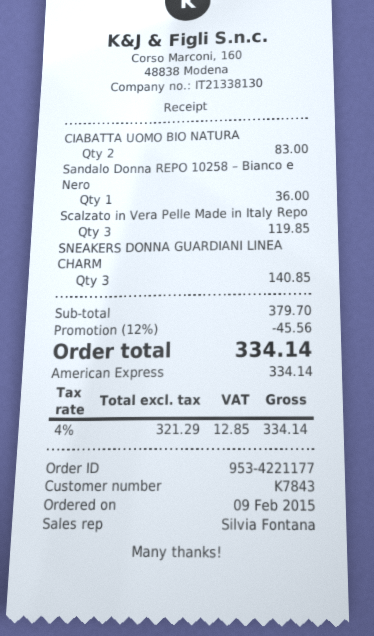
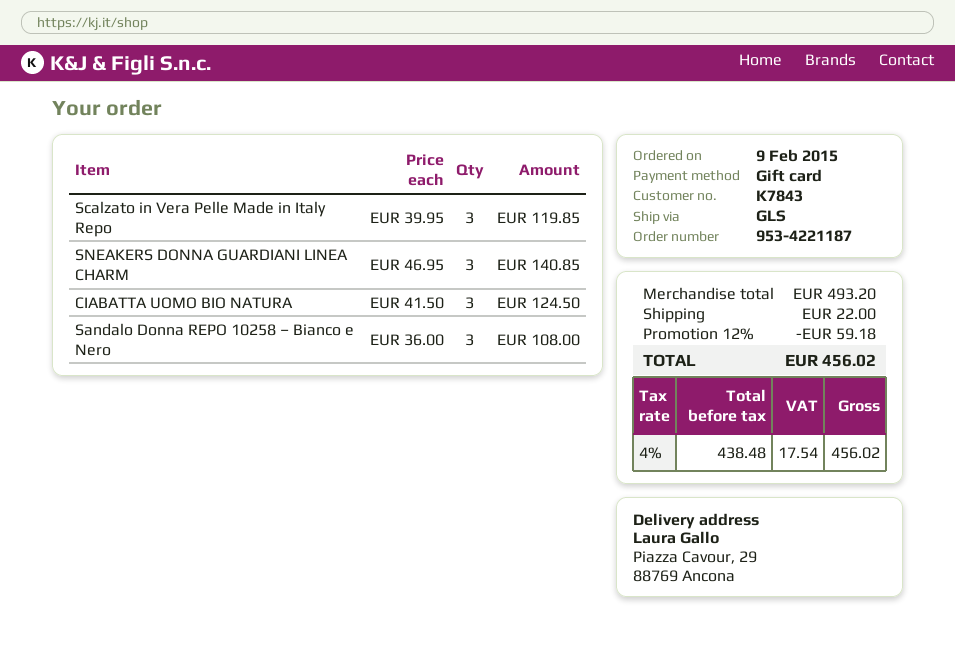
order number: 953-4221177 -> 953-4221187
payment method: American Express -> gift card
CIABATTA UOMO BIO NATURA: 2 for 83.00 -> 3 for 124.50
Sandalo Donna REPO 10258 – Bianco e Nero: 1 for 36.00 -> 3 for 108.00
subtotal: 379.70 -> 493.20
discount: 12% = 45.56 -> 12% = 59.18
shipping: none -> 22.00
net: 321.29 -> 438.48
tax: 4% = 12.85 -> 4% = 17.54
total: 334.14 -> 456.02

